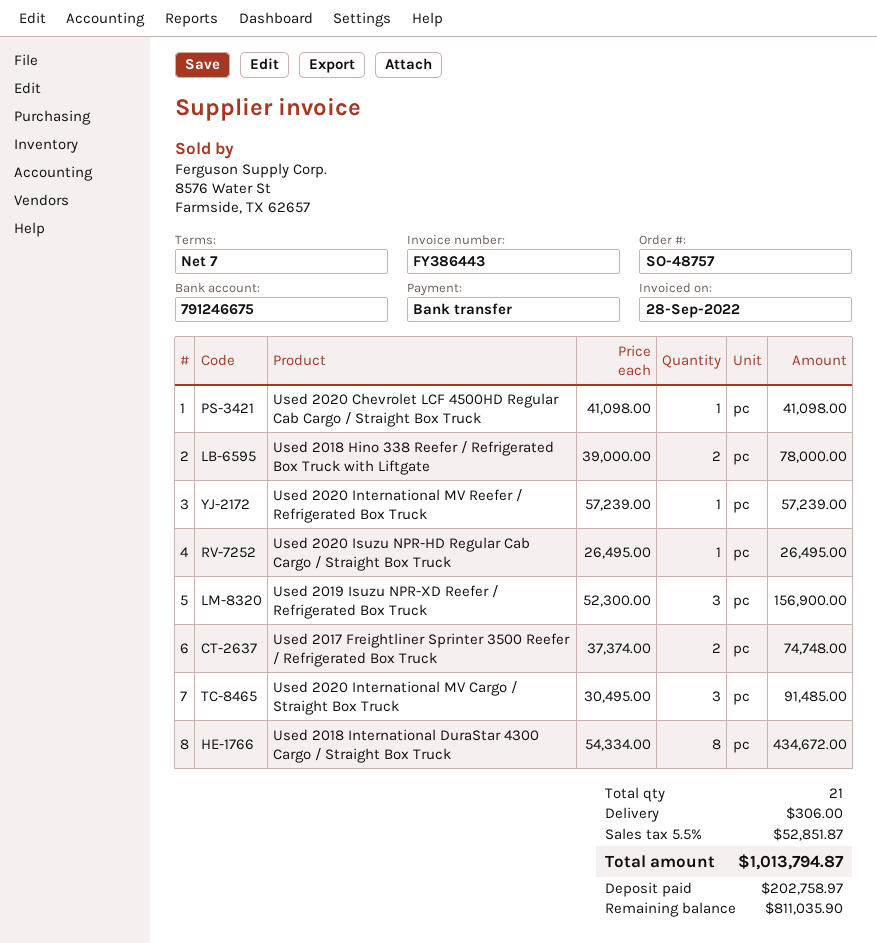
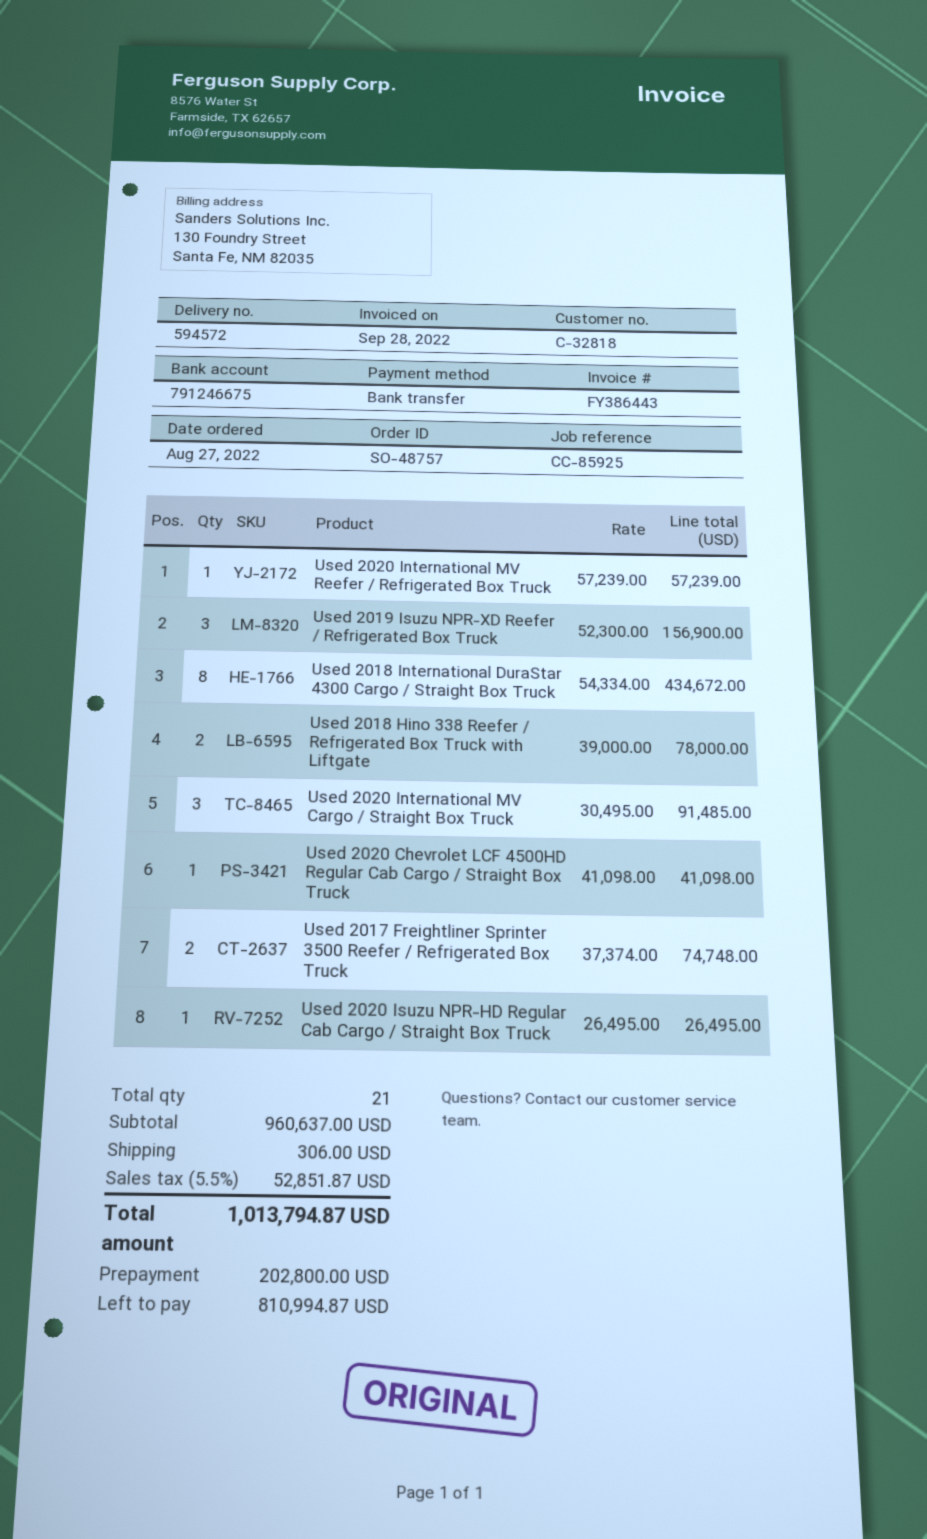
deposit: 202758.97 -> 202800.00
balance: 811035.90 -> 810994.87

